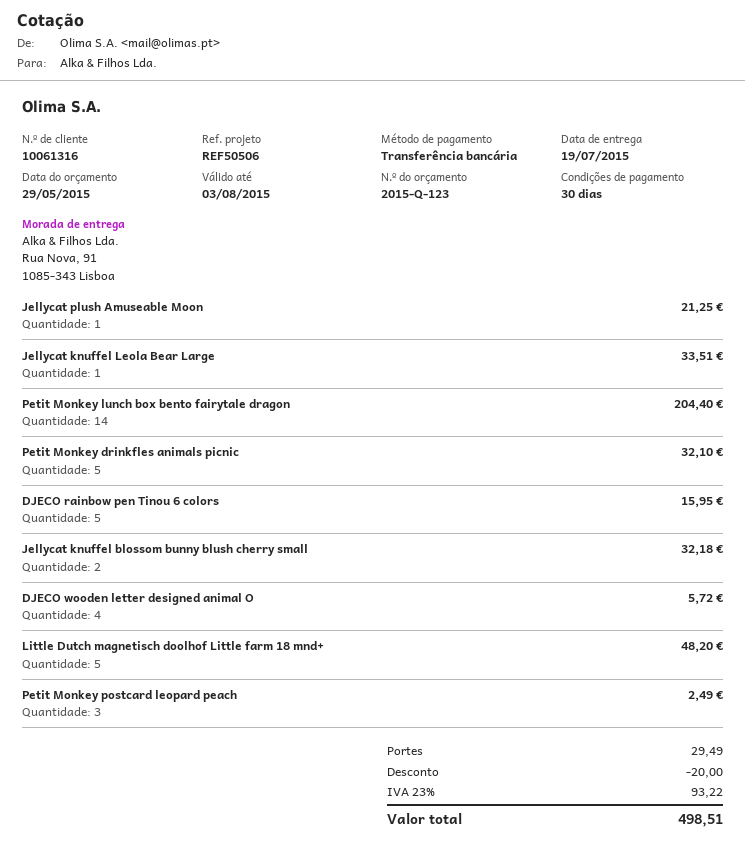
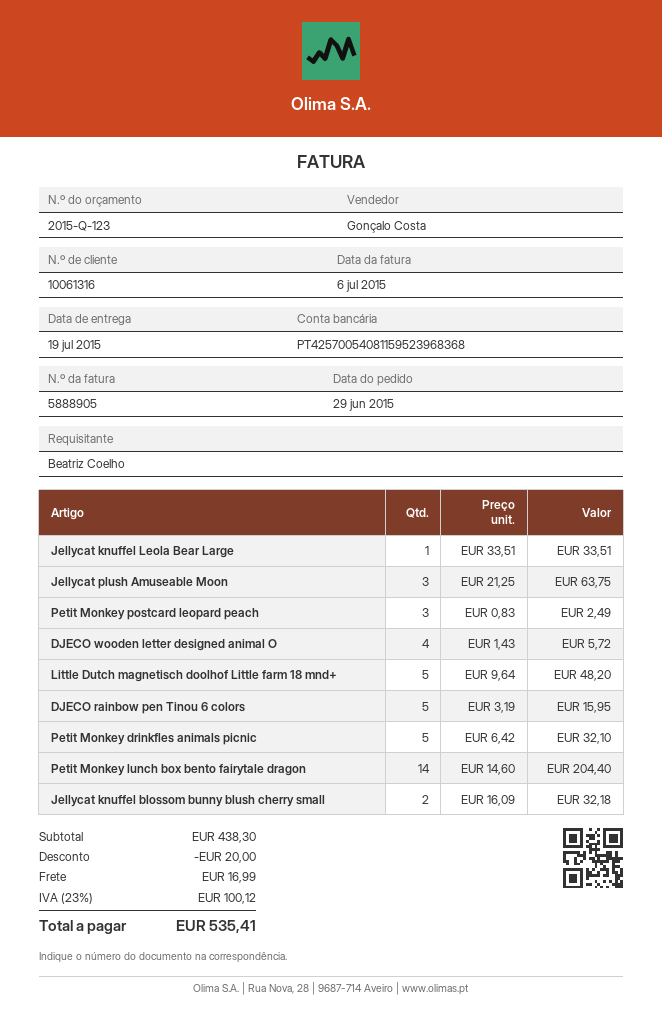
Jellycat plush Amuseable Moon: 1 for 21.25 -> 3 for 63.75
shipping: 29.49 -> 16.99
tax: 23% = 93.22 -> 23% = 100.12
total: 498.51 -> 535.41

